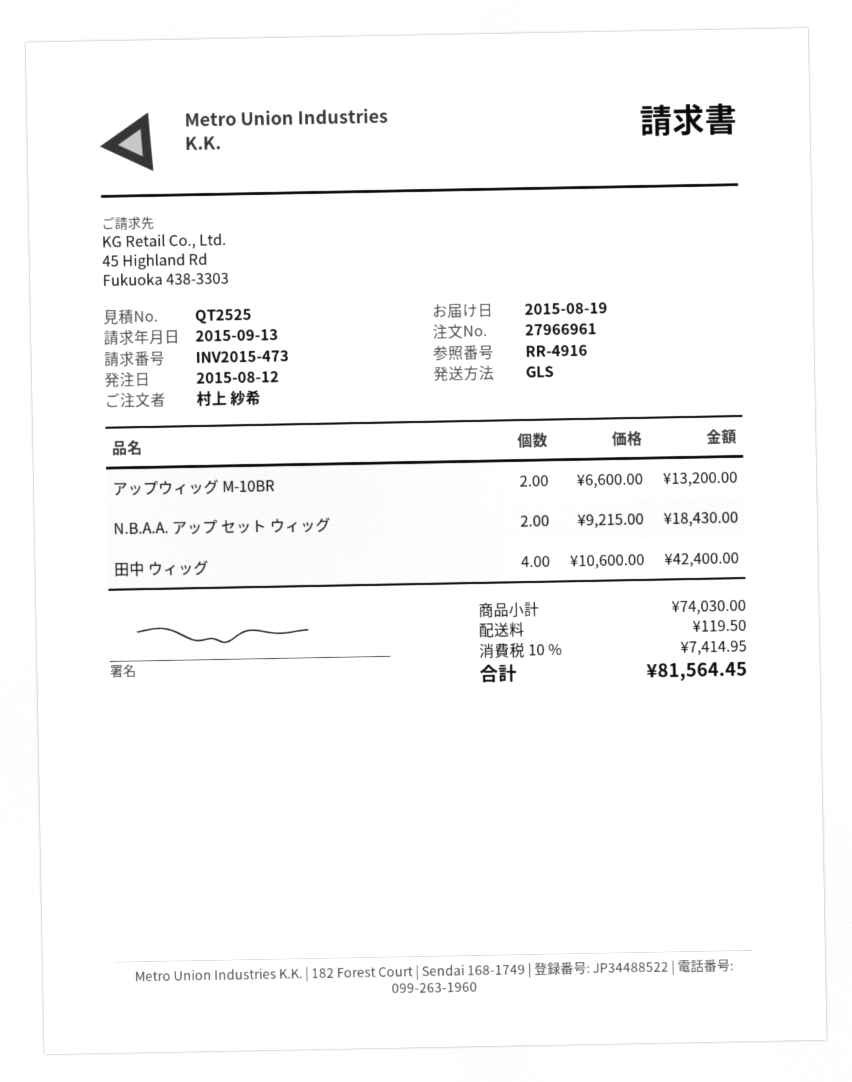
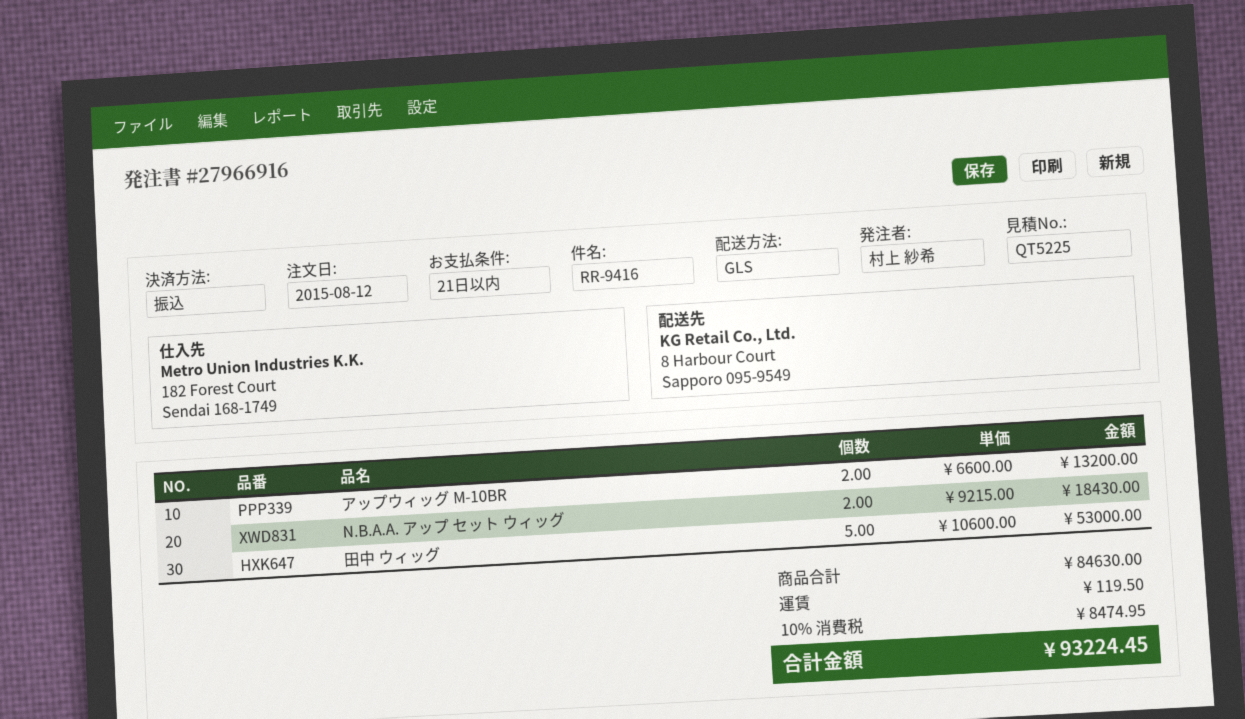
quote number: QT2525 -> QT5225
order number: 27966961 -> 27966916
reference: RR-4916 -> RR-9416
田中 ウィッグ: 4 x 10600.00 = 42400.00 -> 5 x 10600.00 = 53000.00
subtotal: 74030.00 -> 84630.00
tax: 10% = 7414.95 -> 10% = 8474.95
total: 81564.45 -> 93224.45

